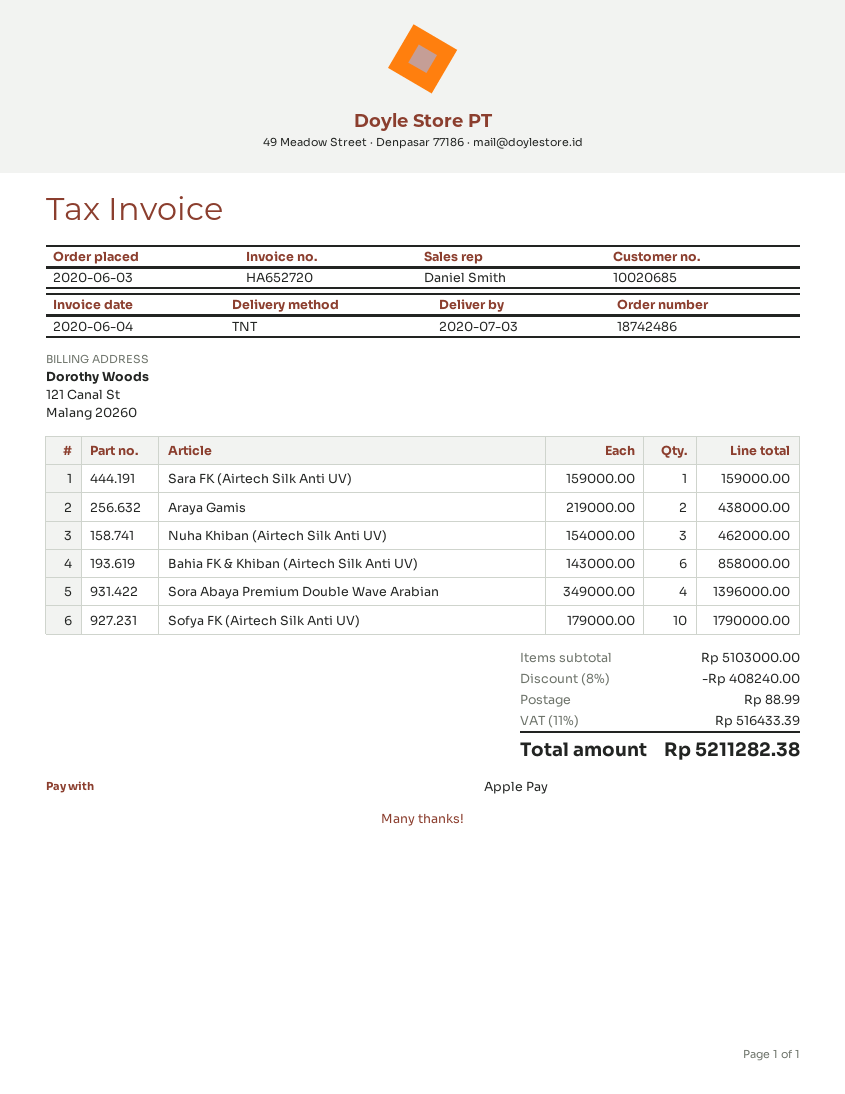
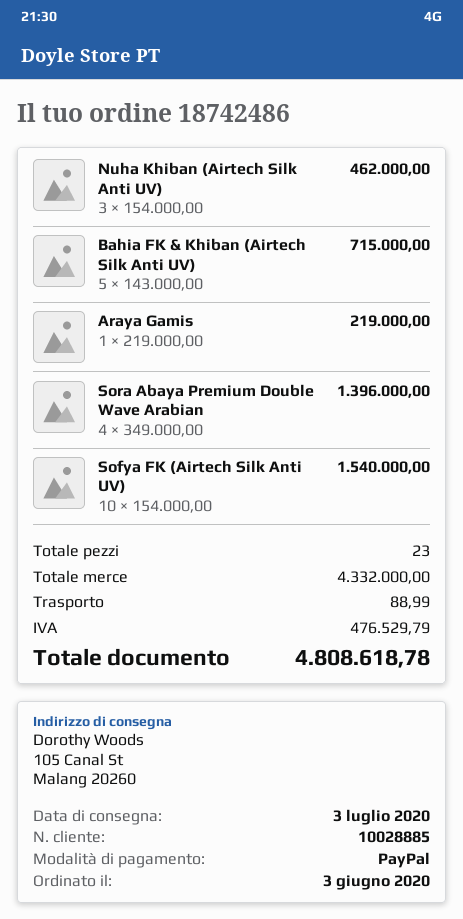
customer number: 10020685 -> 10028885
payment method: Apple Pay -> PayPal
Sara FK (Airtech Silk Anti UV): 1 x 159000.00 = 159000.00 -> none
Araya Gamis: 2 x 219000.00 = 438000.00 -> 1 x 219000.00 = 219000.00
Bahia FK & Khiban (Airtech Silk Anti UV): 6 x 143000.00 = 858000.00 -> 5 x 143000.00 = 715000.00
Sofya FK (Airtech Silk Anti UV): 10 x 179000.00 = 1790000.00 -> 10 x 154000.00 = 1540000.00
subtotal: 5103000.00 -> 4332000.00
discount: 8% = 408240.00 -> none
tax: 516433.39 -> 476529.79
total: 5211282.38 -> 4808618.78

